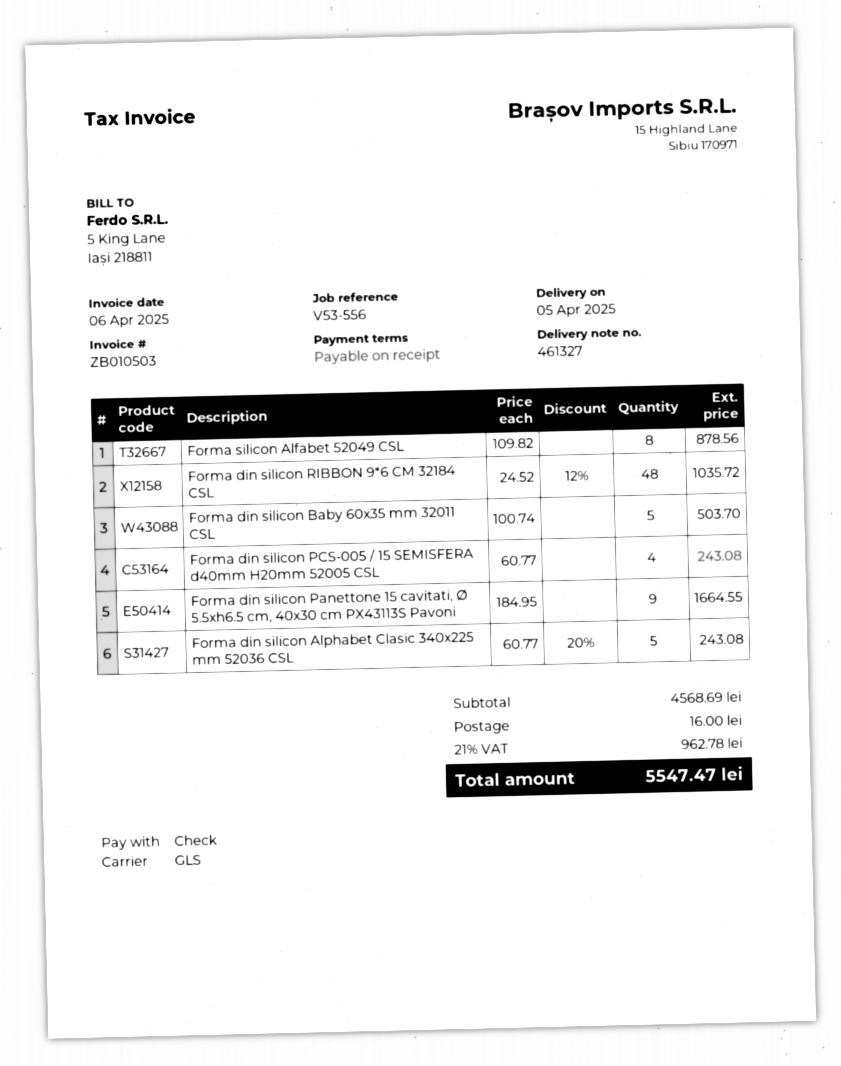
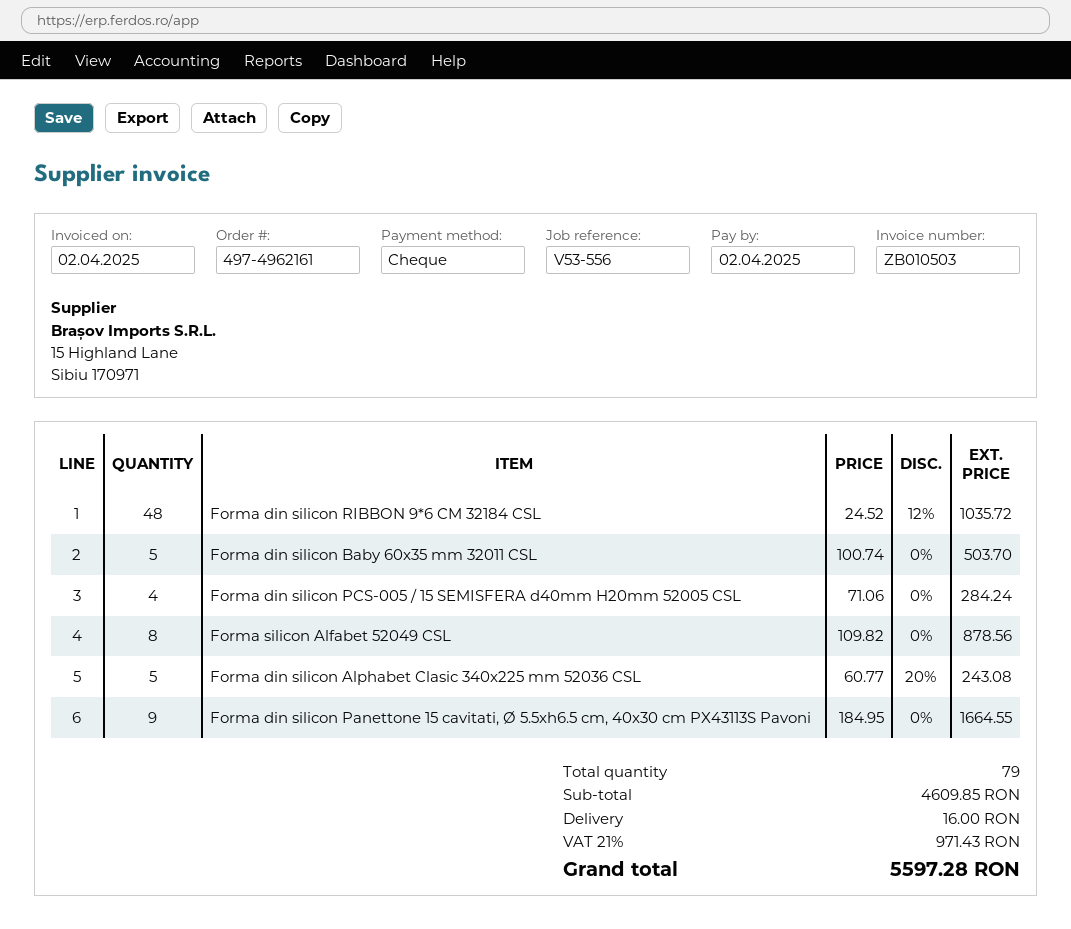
invoice date: 2025-04-06 -> 2025-04-02
Forma din silicon PCS-005 / 15 SEMISFERA d40mm H20mm 52005 CSL: 4 x 60.77 = 243.08 -> 4 x 71.06 = 284.24
subtotal: 4568.69 -> 4609.85
tax: 21% = 962.78 -> 21% = 971.43
total: 5547.47 -> 5597.28

